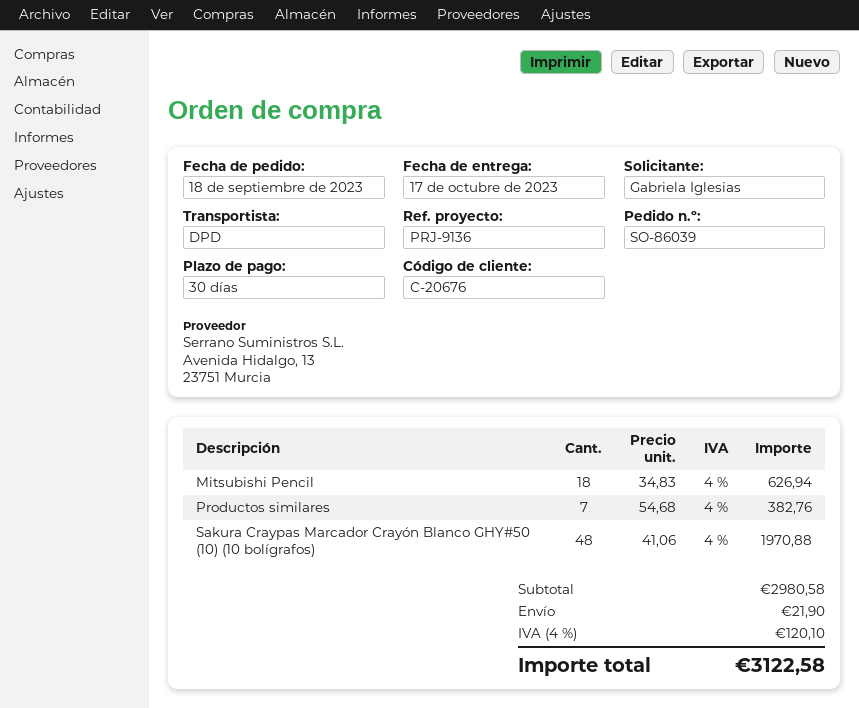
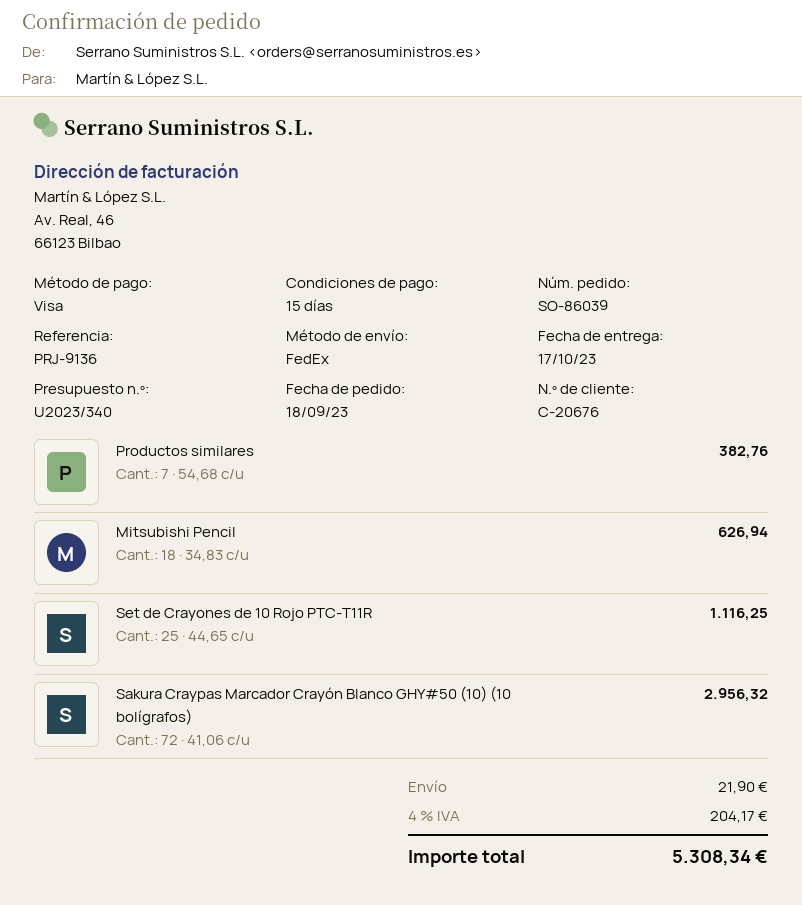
payment terms: 30 days -> 15 days
shipping method: DPD -> FedEx
Sakura Craypas Marcador Crayón Blanco GHY#50 (10) (10 bolígrafos): 48 x 41.06 = 1970.88 -> 72 x 41.06 = 2956.32
Set de Crayones de 10 Rojo PTC-T11R: none -> 25 x 44.65 = 1116.25
tax: 4% = 120.10 -> 4% = 204.17
total: 3122.58 -> 5308.34

